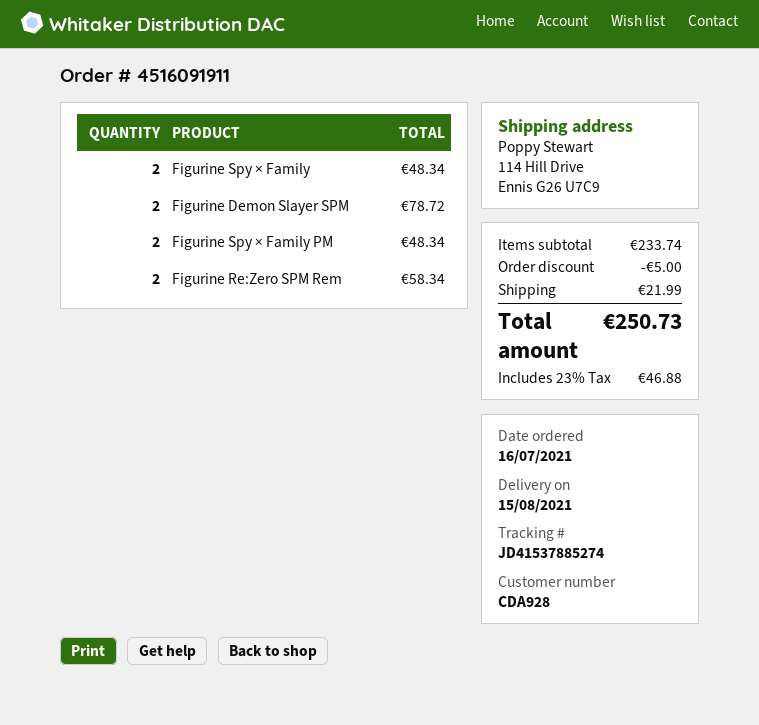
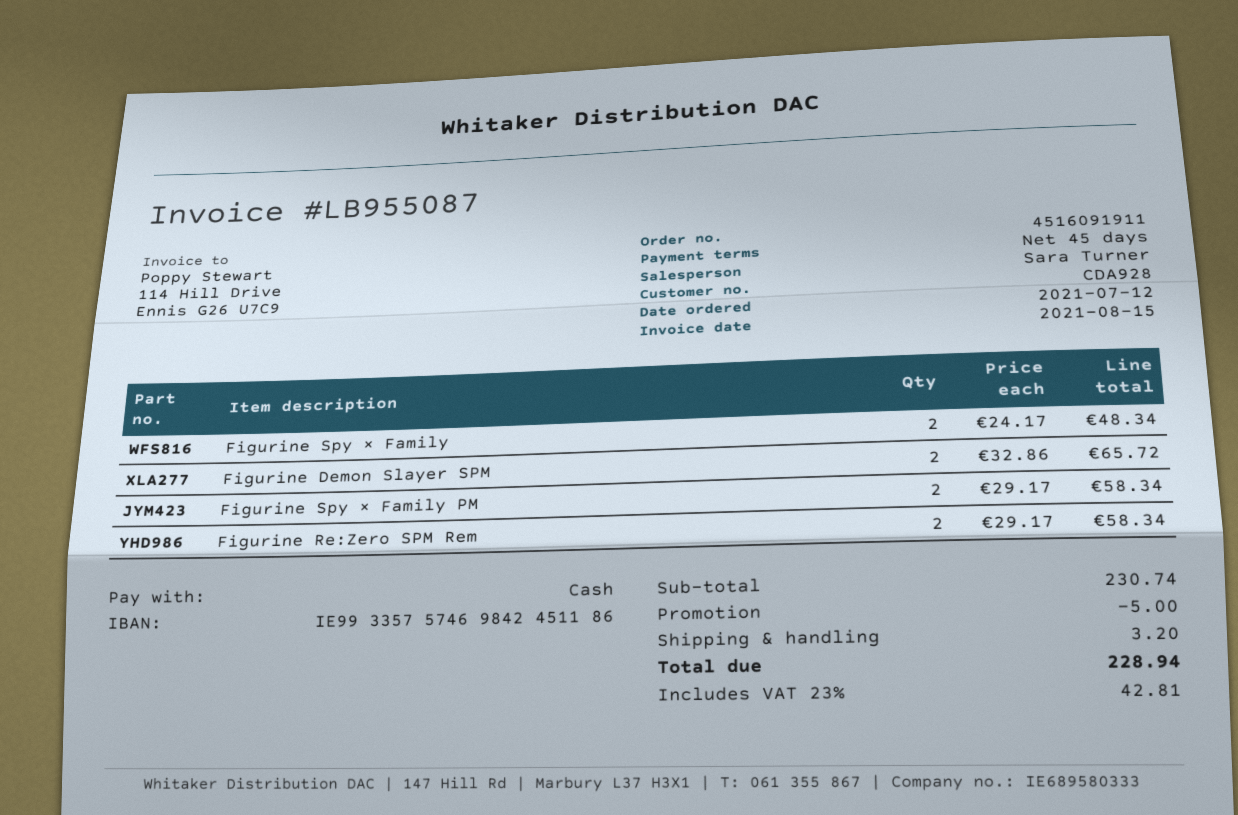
order date: 2021-07-16 -> 2021-07-12
Figurine Demon Slayer SPM: 2 for 78.72 -> 2 for 65.72
Figurine Spy × Family PM: 2 for 48.34 -> 2 for 58.34
subtotal: 233.74 -> 230.74
shipping: 21.99 -> 3.20
tax: 23% = 46.88 -> 23% = 42.81
total: 250.73 -> 228.94

